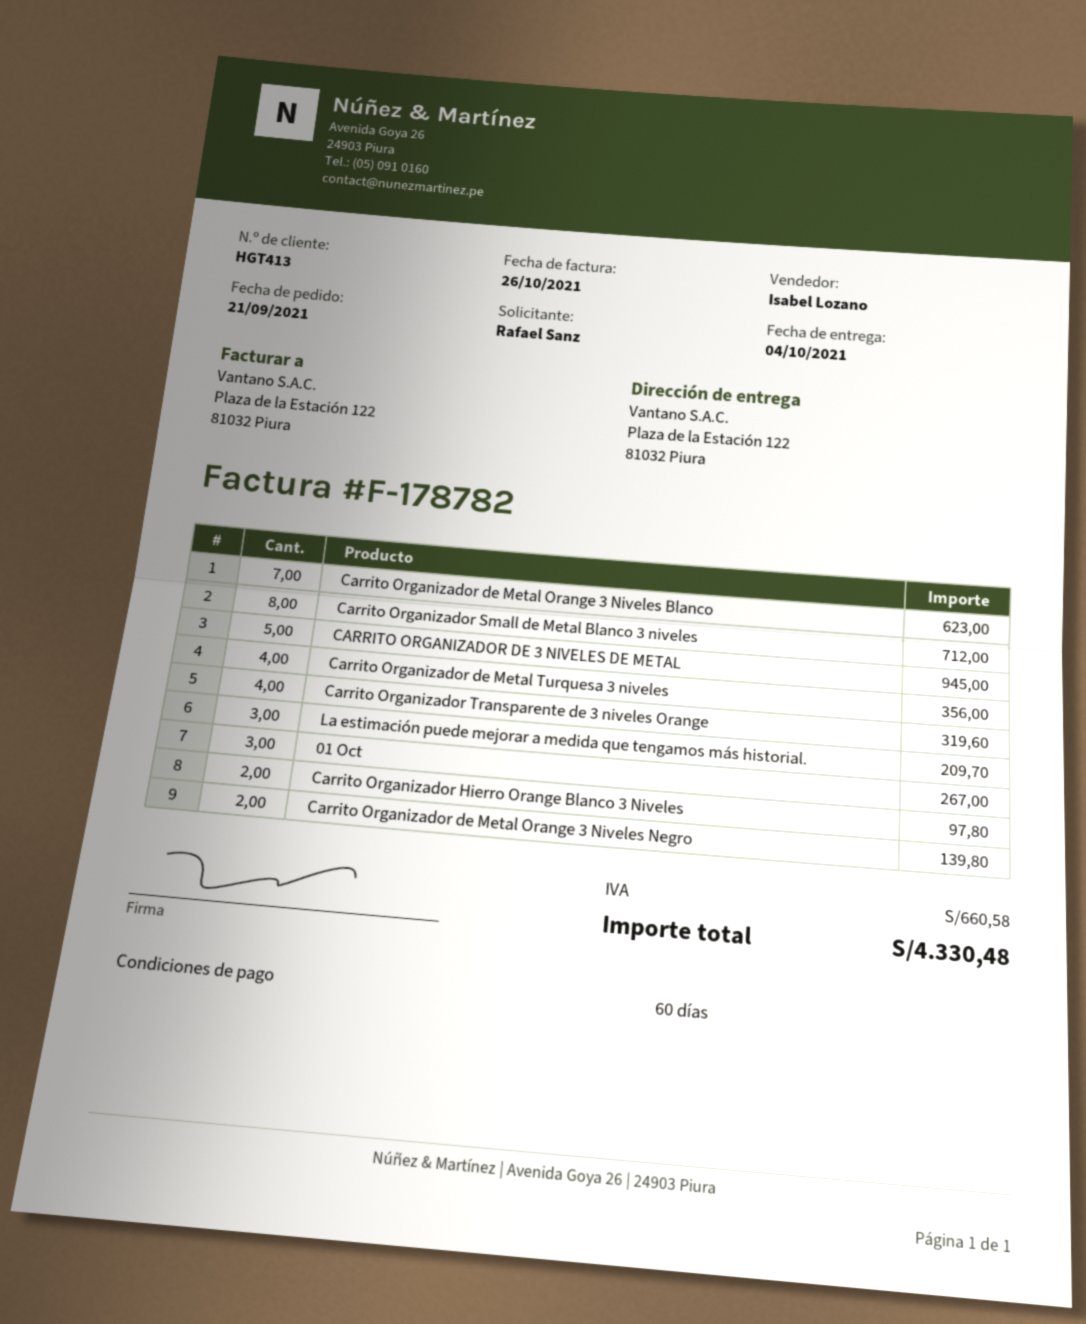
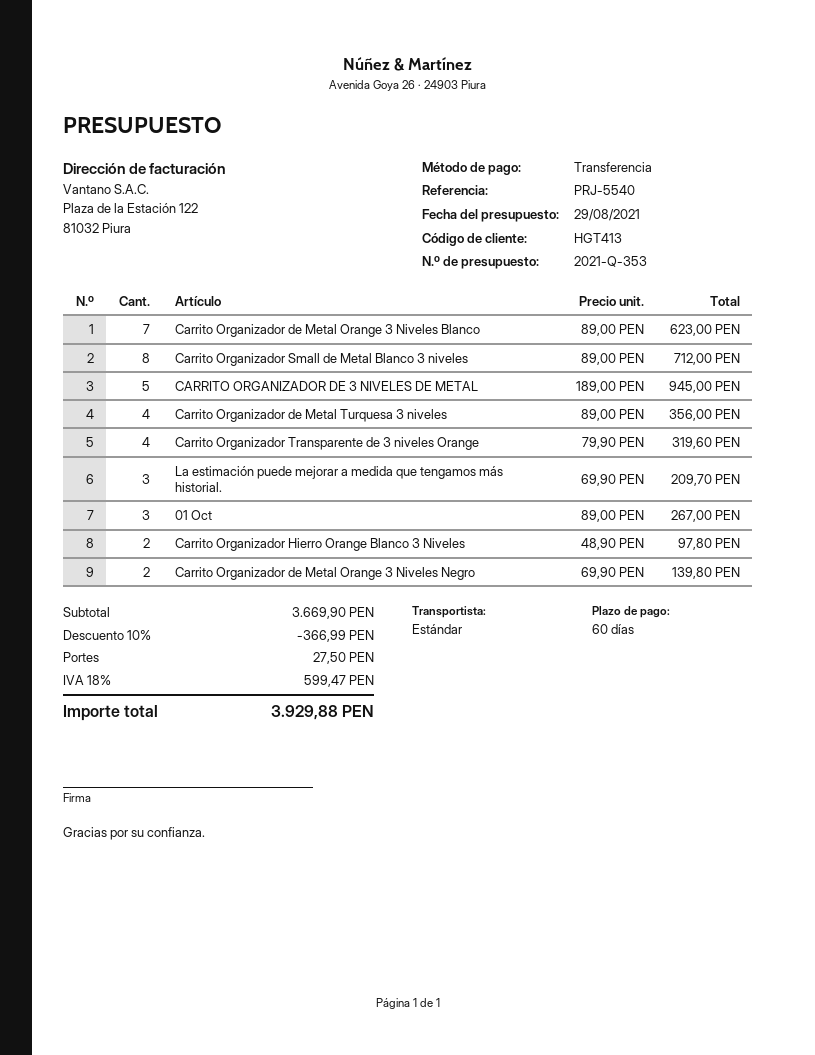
discount: none -> 10% = 366.99
shipping: none -> 27.50
tax: 660.58 -> 599.47
total: 4330.48 -> 3929.88

